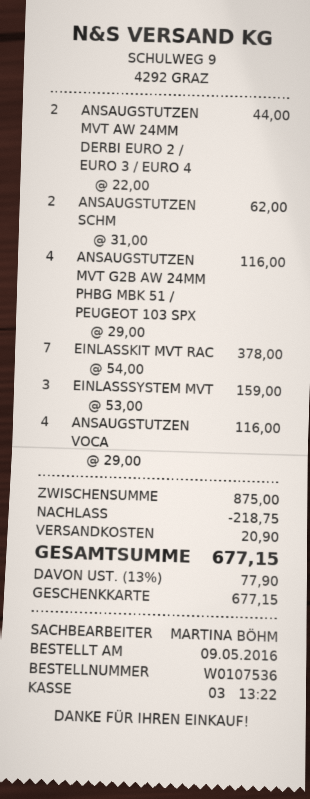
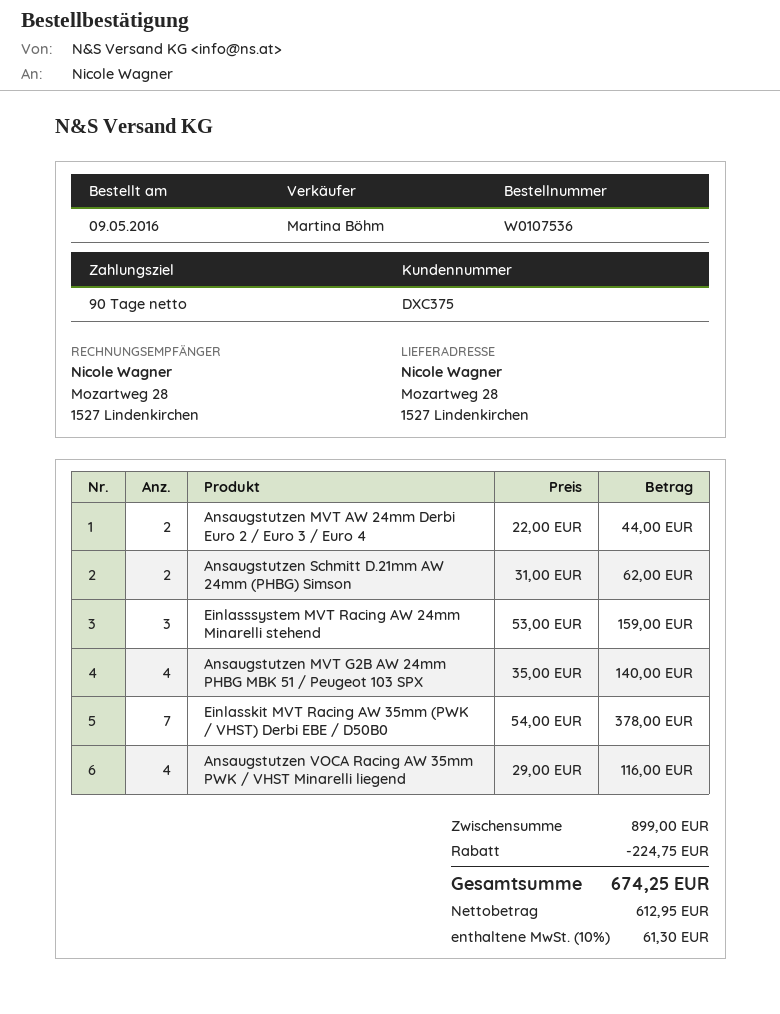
ANSAUGSTUTZEN MVT G2B AW 24MM PHBG MBK 51 / PEUGEOT 103 SPX: 4 x 29.00 = 116.00 -> 4 x 35.00 = 140.00
subtotal: 875.00 -> 899.00
discount: 218.75 -> 224.75
shipping: 20.90 -> none
tax: 13% = 77.90 -> 10% = 61.30
total: 677.15 -> 674.25

